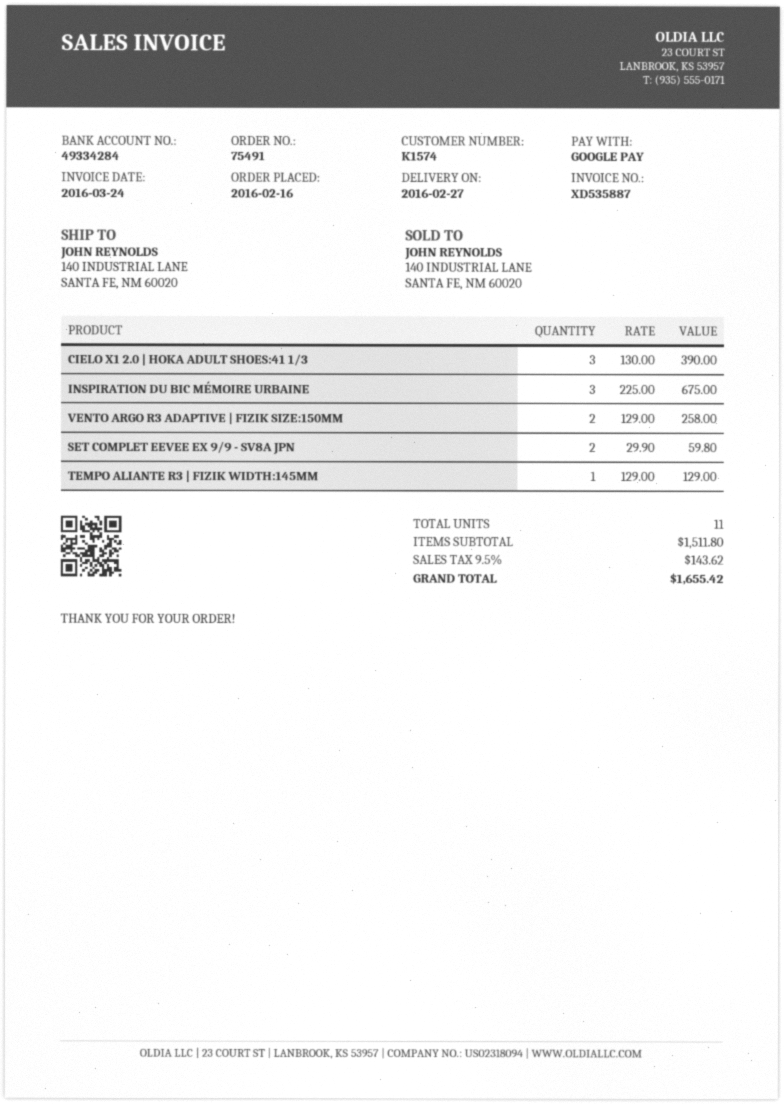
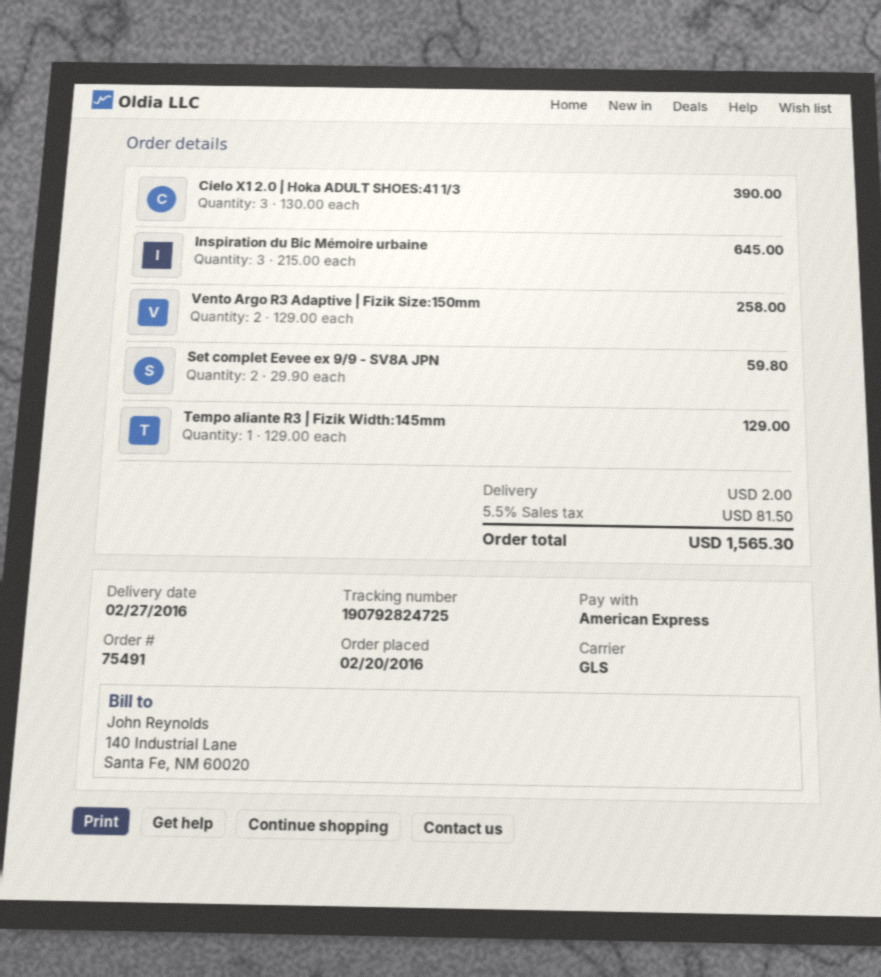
order date: 2016-02-16 -> 2016-02-20
payment method: Google Pay -> American Express
INSPIRATION DU BIC MÉMOIRE URBAINE: 3 x 225.00 = 675.00 -> 3 x 215.00 = 645.00
shipping: none -> 2.00
tax: 9.5% = 143.62 -> 5.5% = 81.50
total: 1655.42 -> 1565.30

